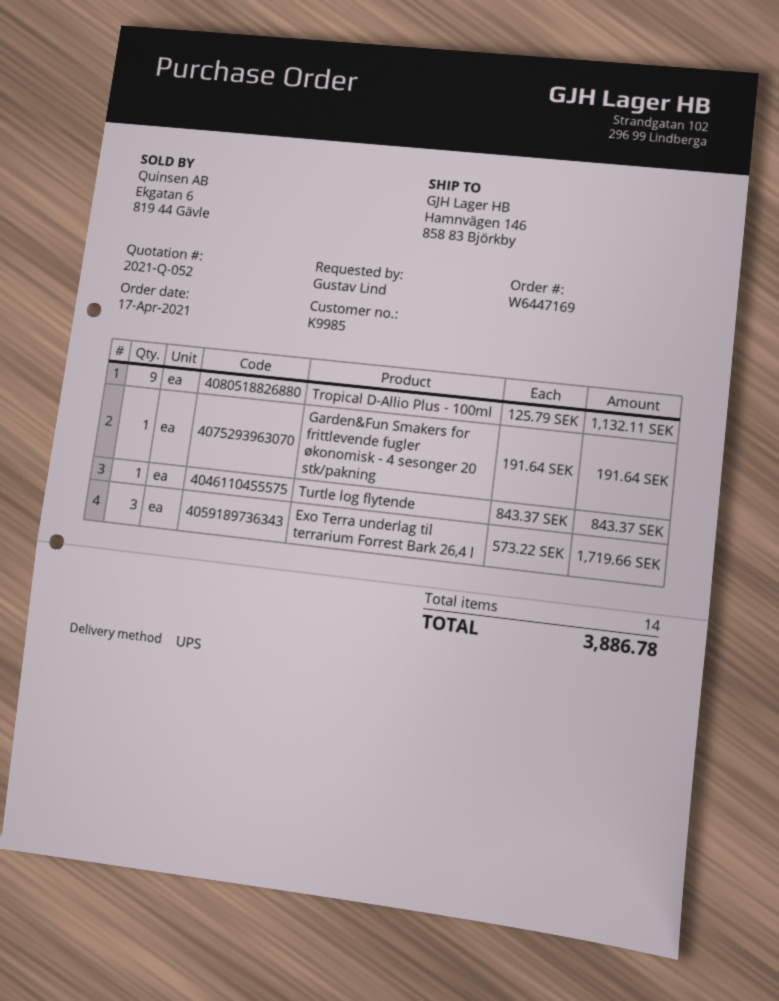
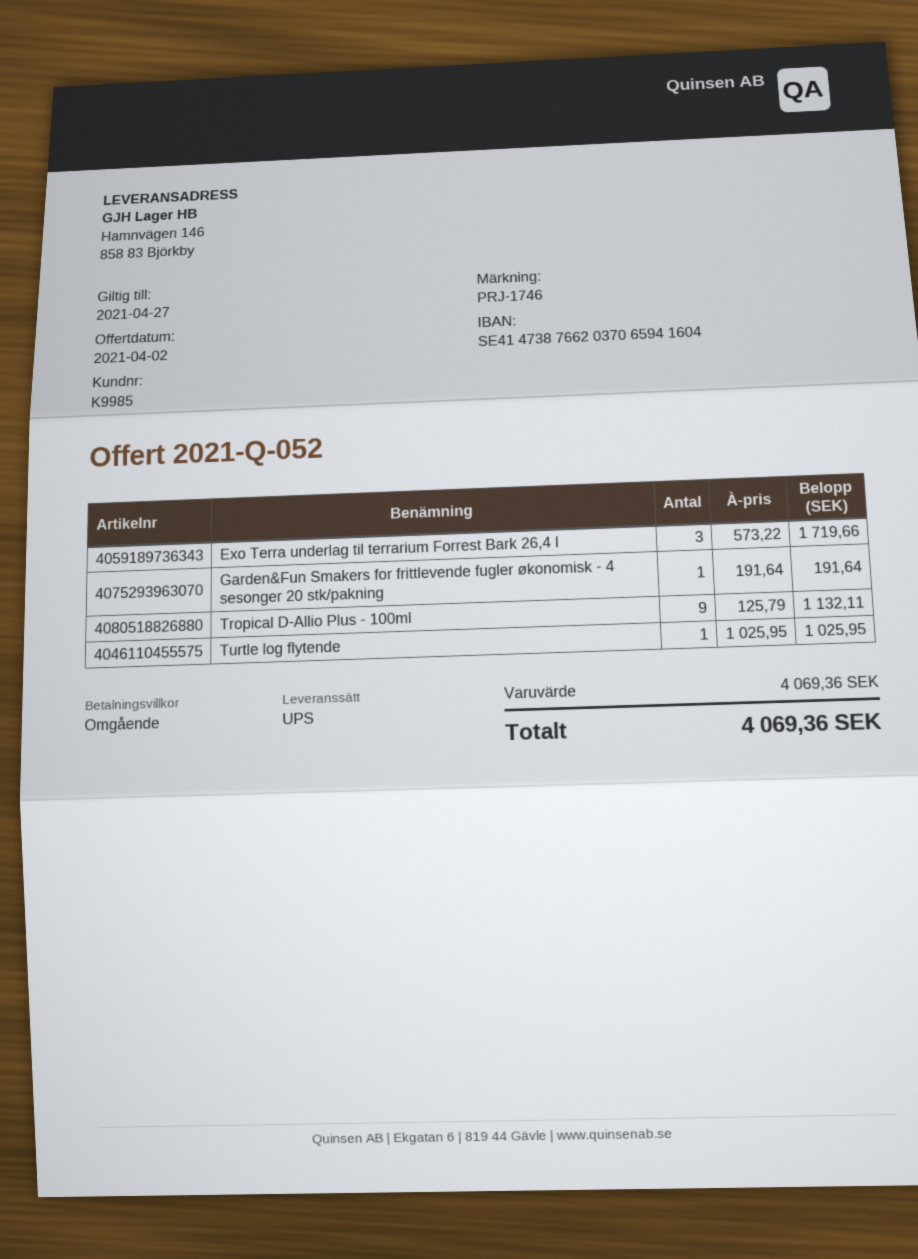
Turtle log flytende: 1 x 843.37 = 843.37 -> 1 x 1025.95 = 1025.95
total: 3886.78 -> 4069.36

